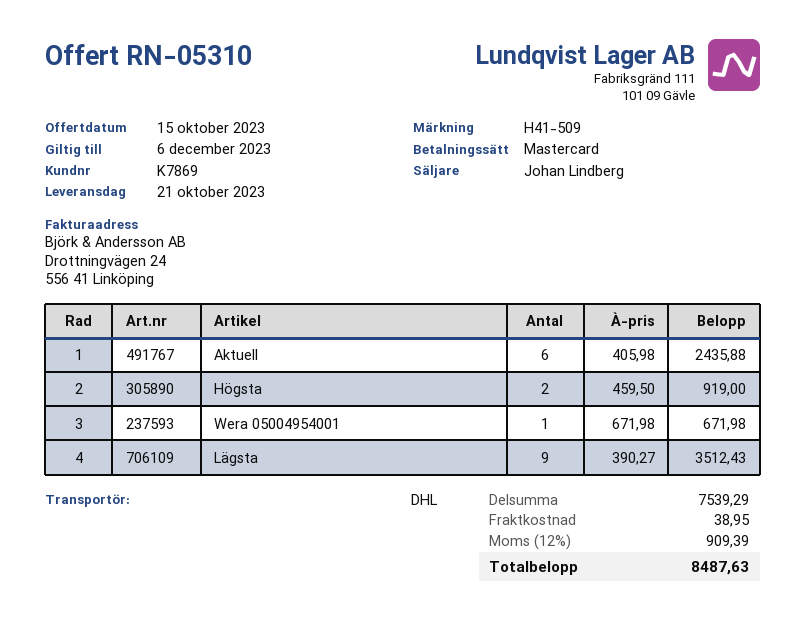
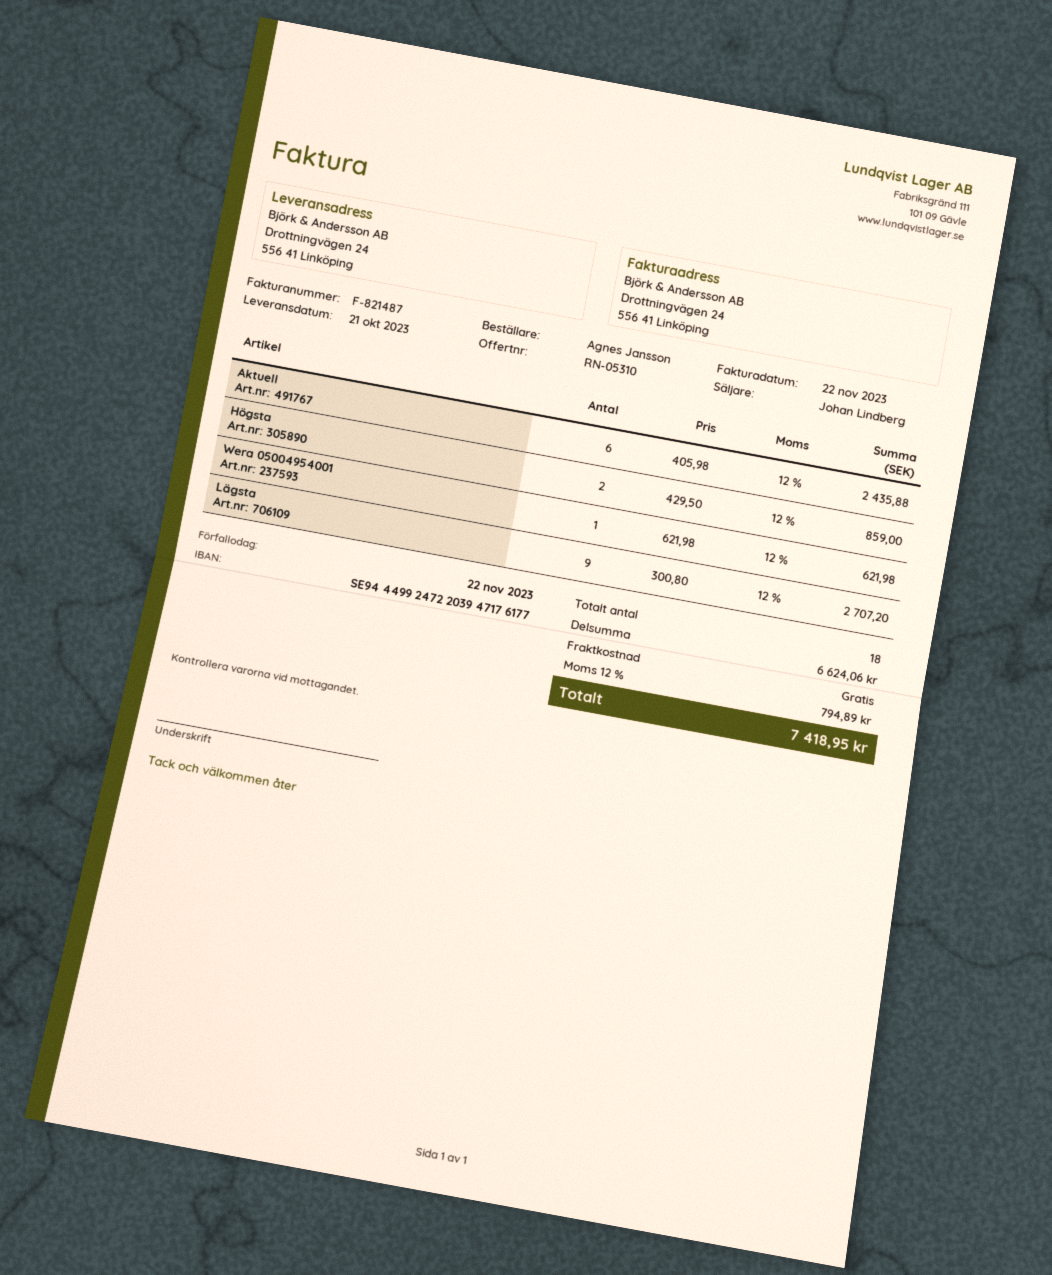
Högsta: 2 x 459.50 = 919.00 -> 2 x 429.50 = 859.00
Wera 05004954001: 1 x 671.98 = 671.98 -> 1 x 621.98 = 621.98
Lägsta: 9 x 390.27 = 3512.43 -> 9 x 300.80 = 2707.20
subtotal: 7539.29 -> 6624.06
shipping: 38.95 -> 0.00
tax: 12% = 909.39 -> 12% = 794.89
total: 8487.63 -> 7418.95

